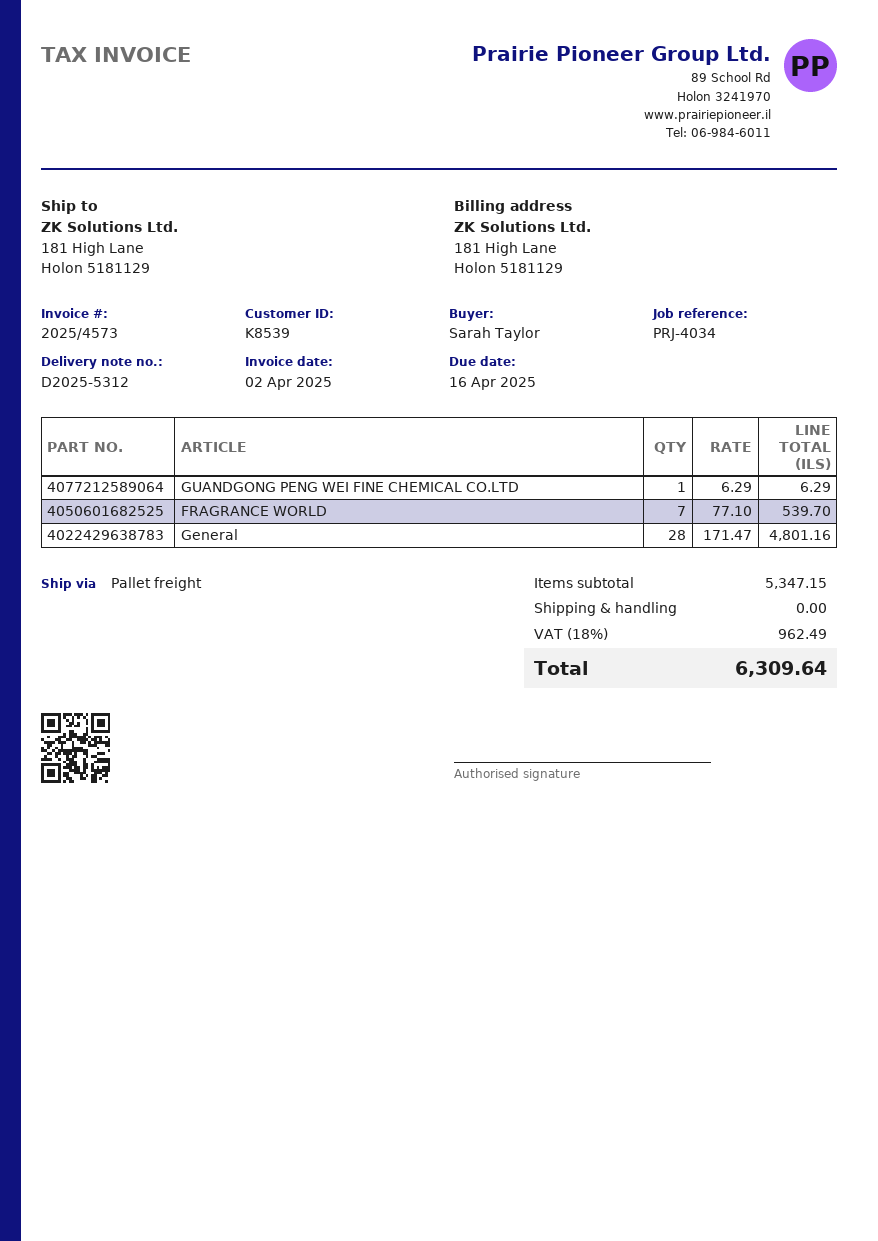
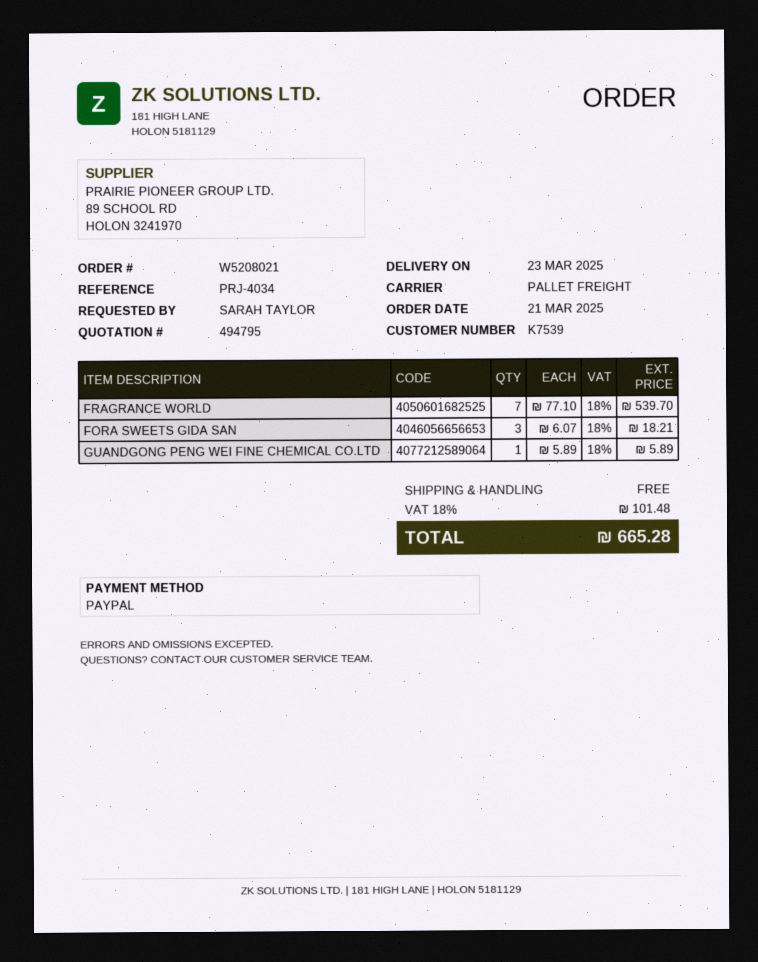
customer number: K8539 -> K7539
GUANDGONG PENG WEI FINE CHEMICAL CO.LTD: 1 x 6.29 = 6.29 -> 1 x 5.89 = 5.89
General: 28 x 171.47 = 4801.16 -> none
FORA SWEETS GIDA SAN: none -> 3 x 6.07 = 18.21
tax: 18% = 962.49 -> 18% = 101.48
total: 6309.64 -> 665.28

